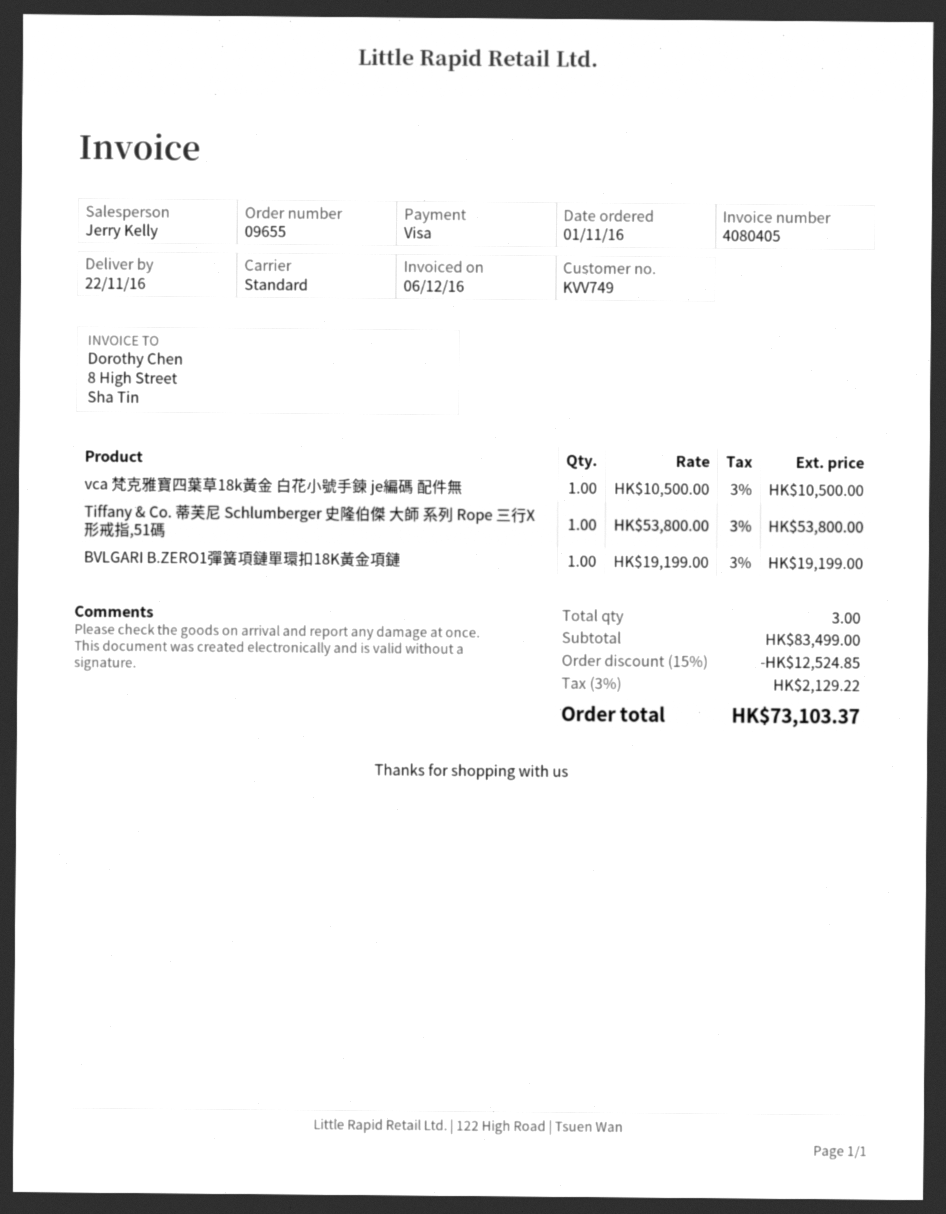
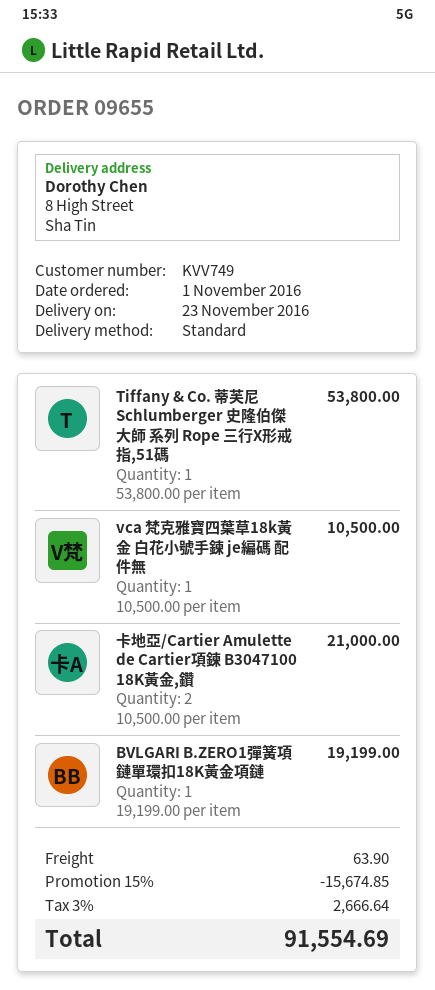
delivery date: 2016-11-22 -> 2016-11-23
卡地亞/Cartier Amulette de Cartier項鍊 B3047100 18K黃金,鑽: none -> 2 x 10500.00 = 21000.00
discount: 15% = 12524.85 -> 15% = 15674.85
shipping: none -> 63.90
tax: 3% = 2129.22 -> 3% = 2666.64
total: 73103.37 -> 91554.69

